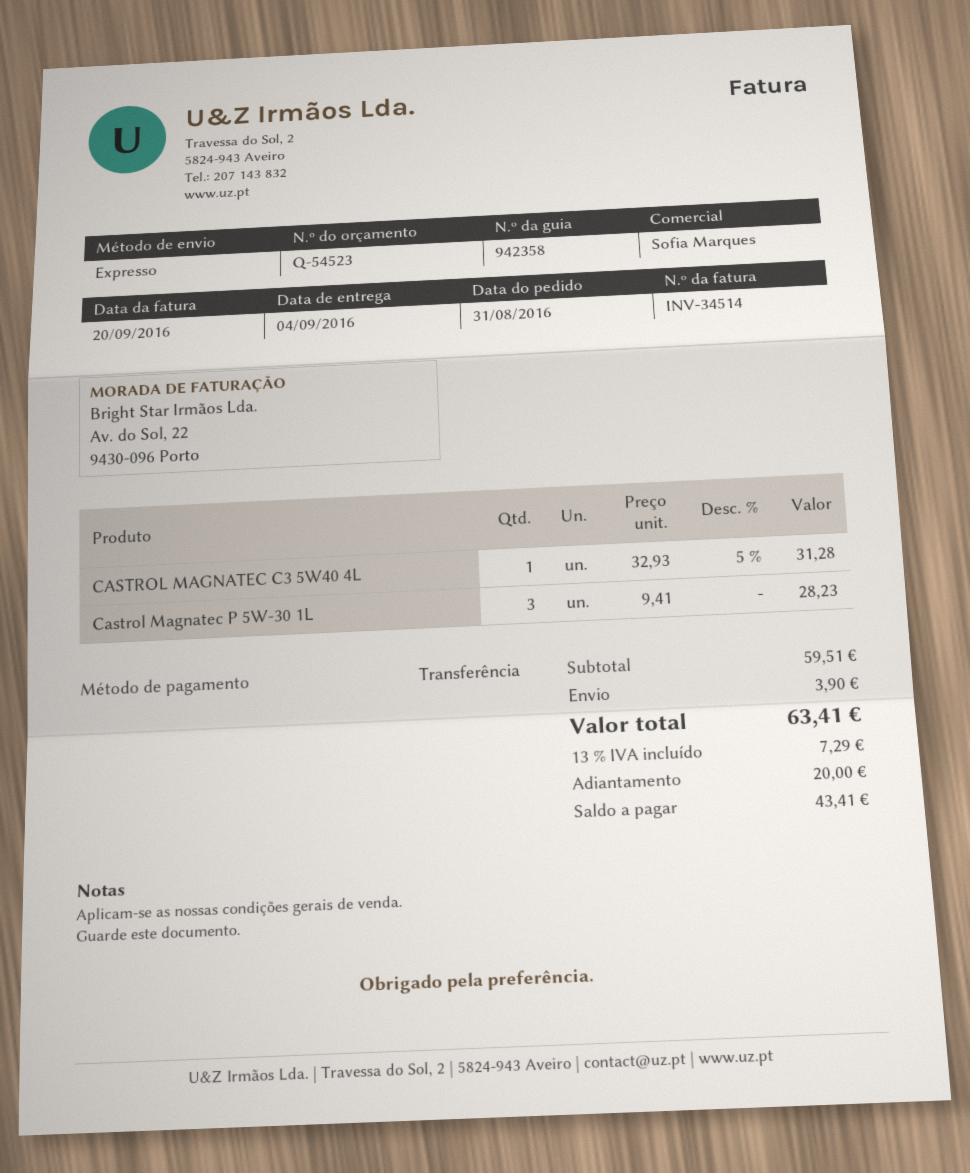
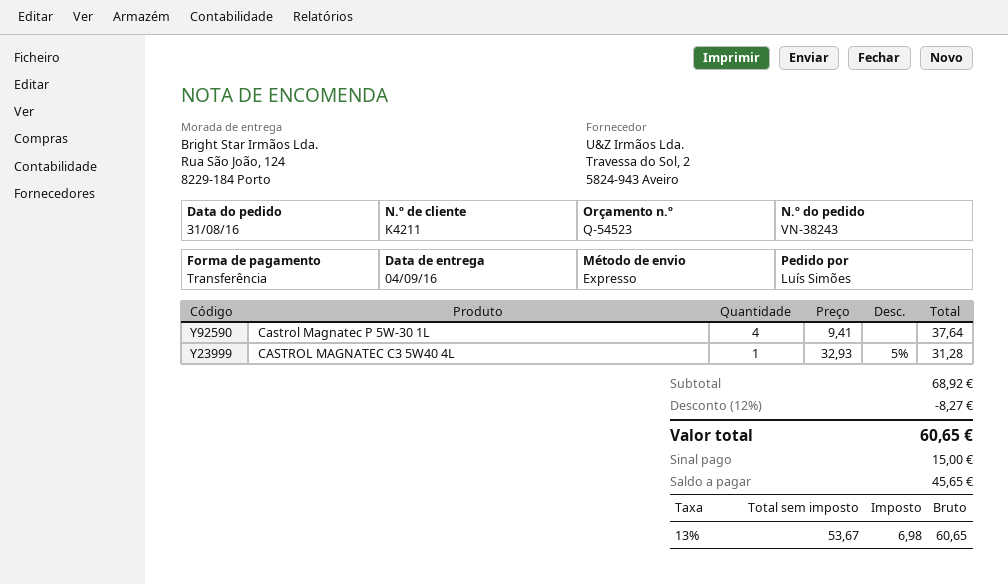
Castrol Magnatec P 5W-30 1L: 3 x 9.41 = 28.23 -> 4 x 9.41 = 37.64
subtotal: 59.51 -> 68.92
discount: none -> 12% = 8.27
shipping: 3.90 -> none
tax: 13% = 7.29 -> 13% = 6.98
total: 63.41 -> 60.65
deposit: 20.00 -> 15.00
balance: 43.41 -> 45.65

